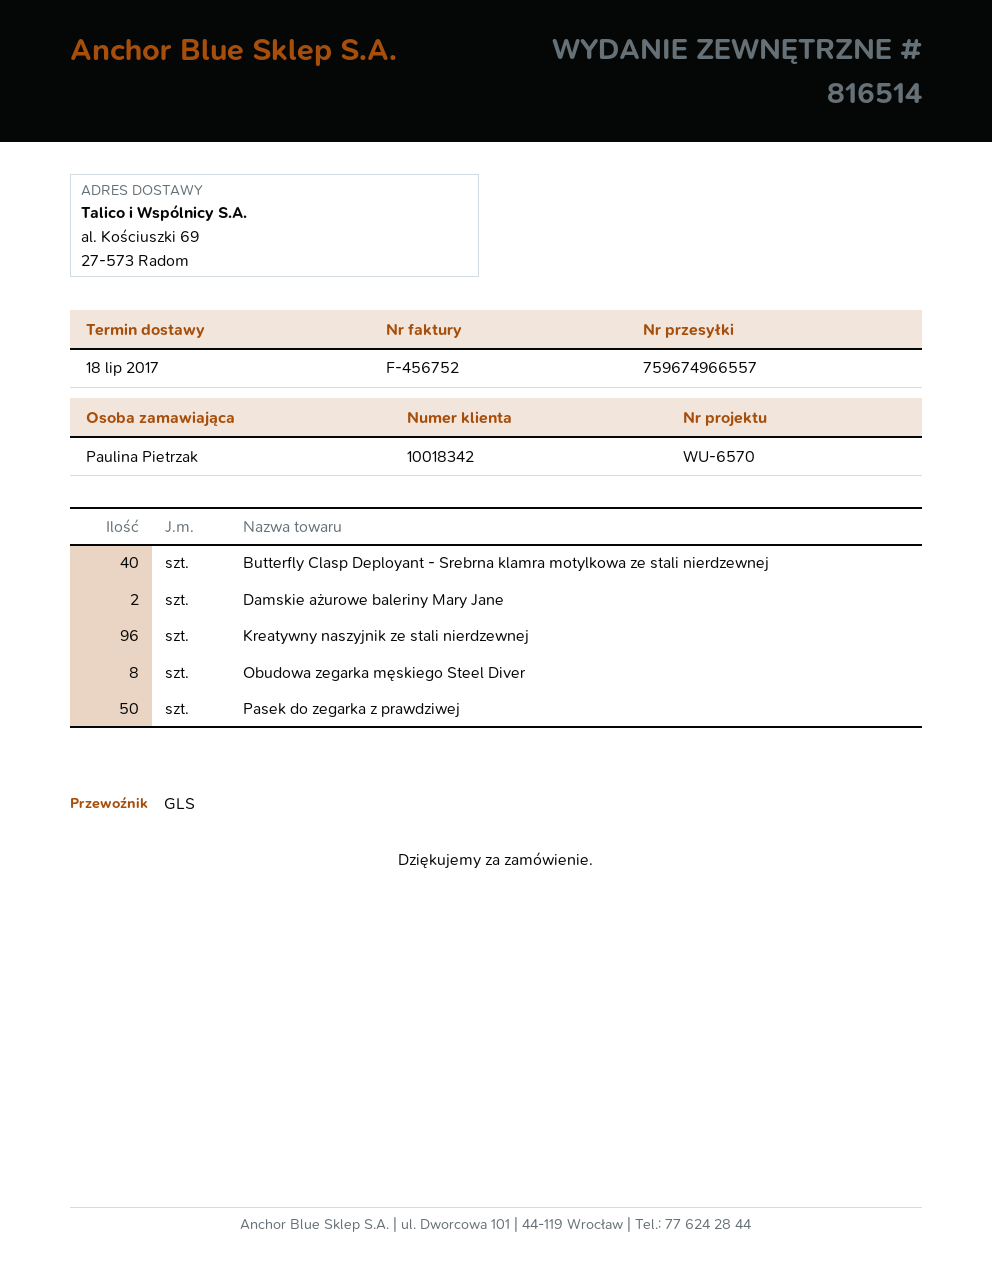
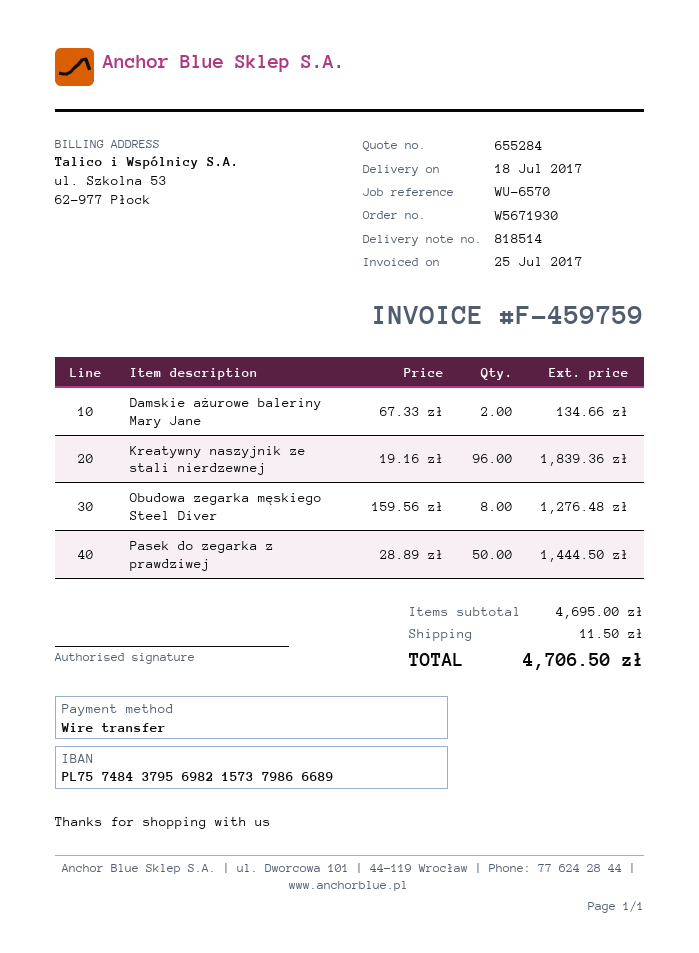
delivery note number: 816514 -> 818514
invoice number: F-456752 -> F-459759
Butterfly Clasp Deployant - Srebrna klamra motylkowa ze stali nierdzewnej: 40 -> none

